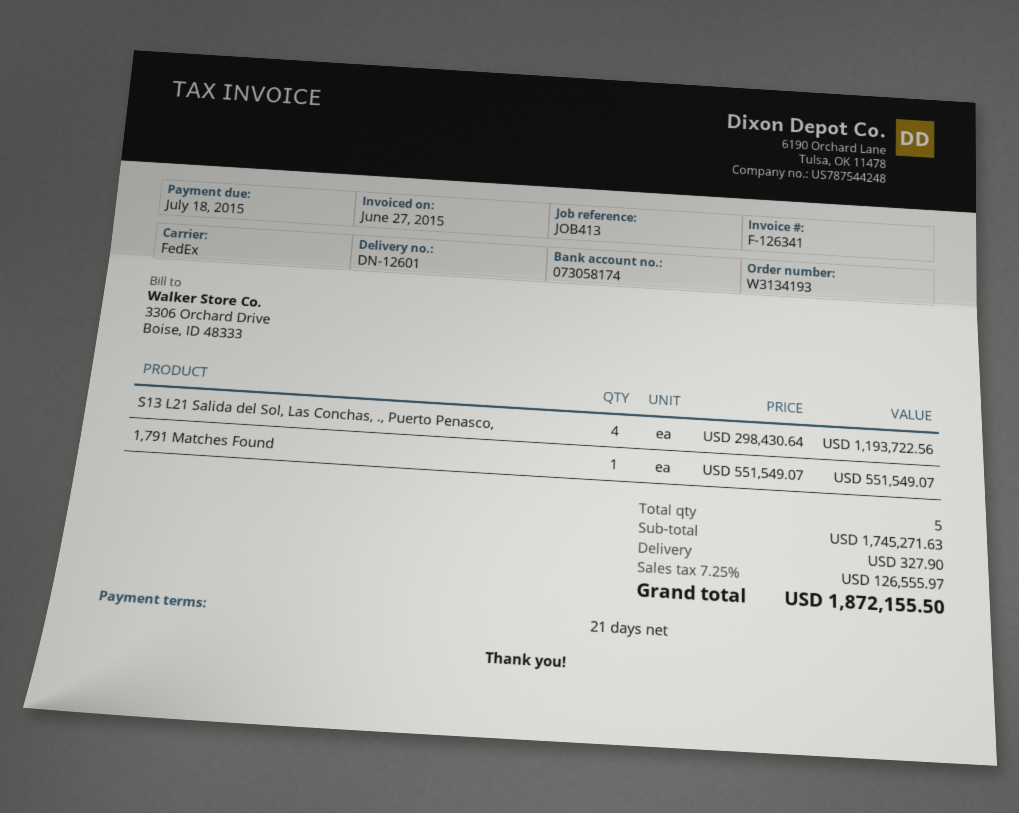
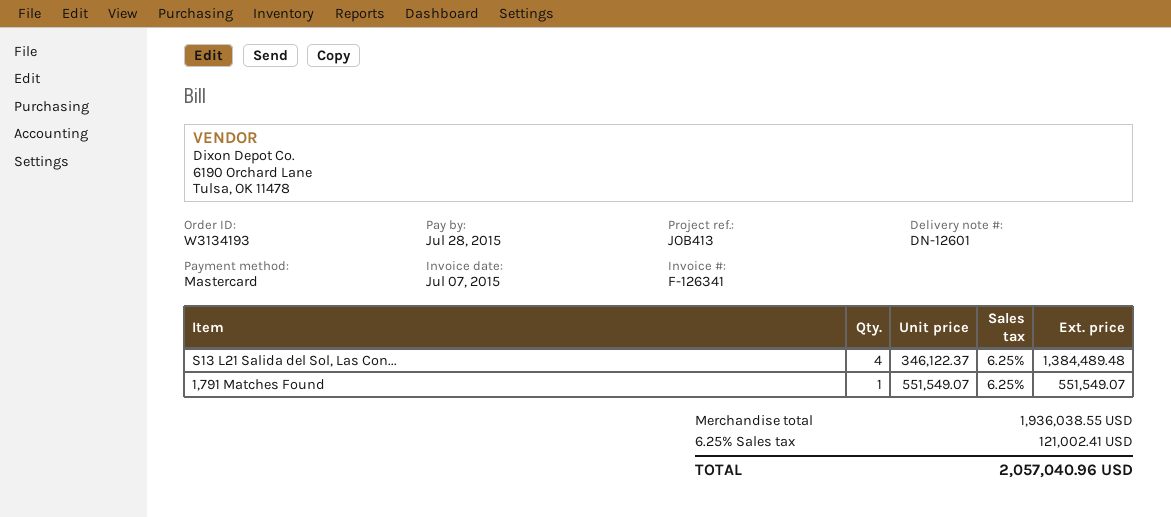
invoice date: 2015-06-27 -> 2015-07-07
due date: 2015-07-18 -> 2015-07-28
S13 L21 Salida del Sol, Las Conchas, ., Puerto Penasco,: 4 x 298430.64 = 1193722.56 -> 4 x 346122.37 = 1384489.48
subtotal: 1745271.63 -> 1936038.55
shipping: 327.90 -> none
tax: 7.25% = 126555.97 -> 6.25% = 121002.41
total: 1872155.50 -> 2057040.96

